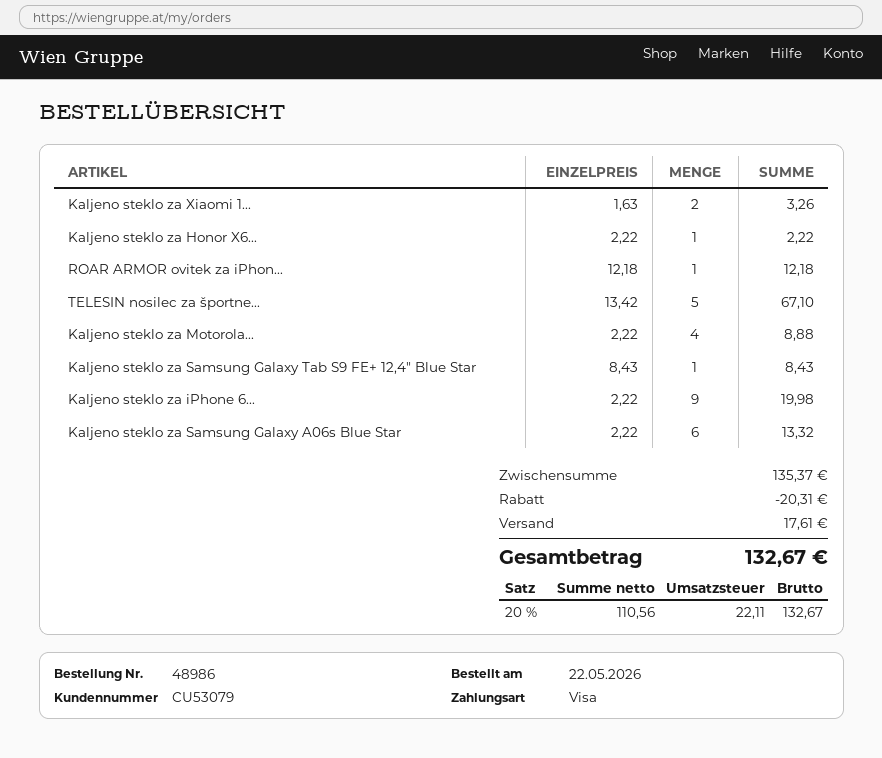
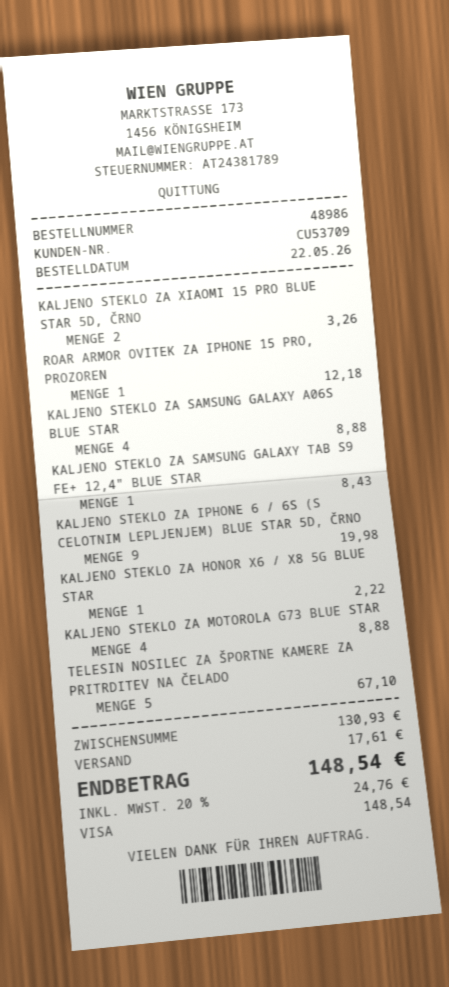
customer number: CU53079 -> CU53709
Kaljeno steklo za Samsung Galaxy A06s Blue Star: 6 for 13.32 -> 4 for 8.88
subtotal: 135.37 -> 130.93
discount: 20.31 -> none
tax: 20% = 22.11 -> 20% = 24.76
total: 132.67 -> 148.54

